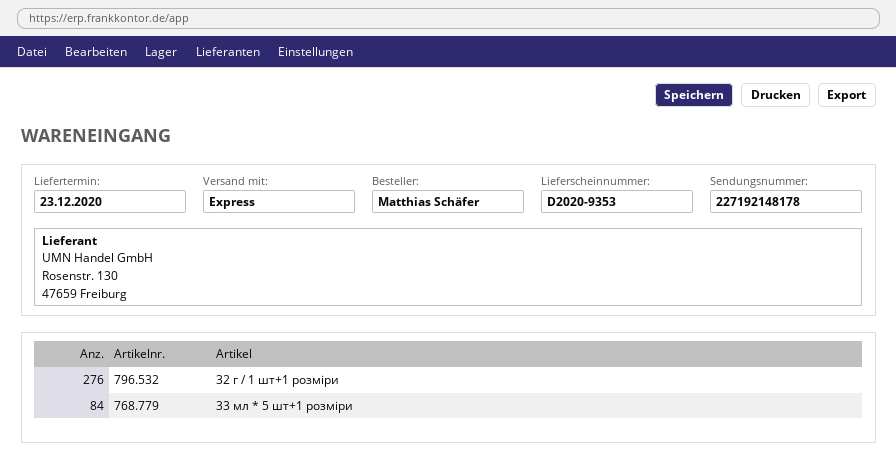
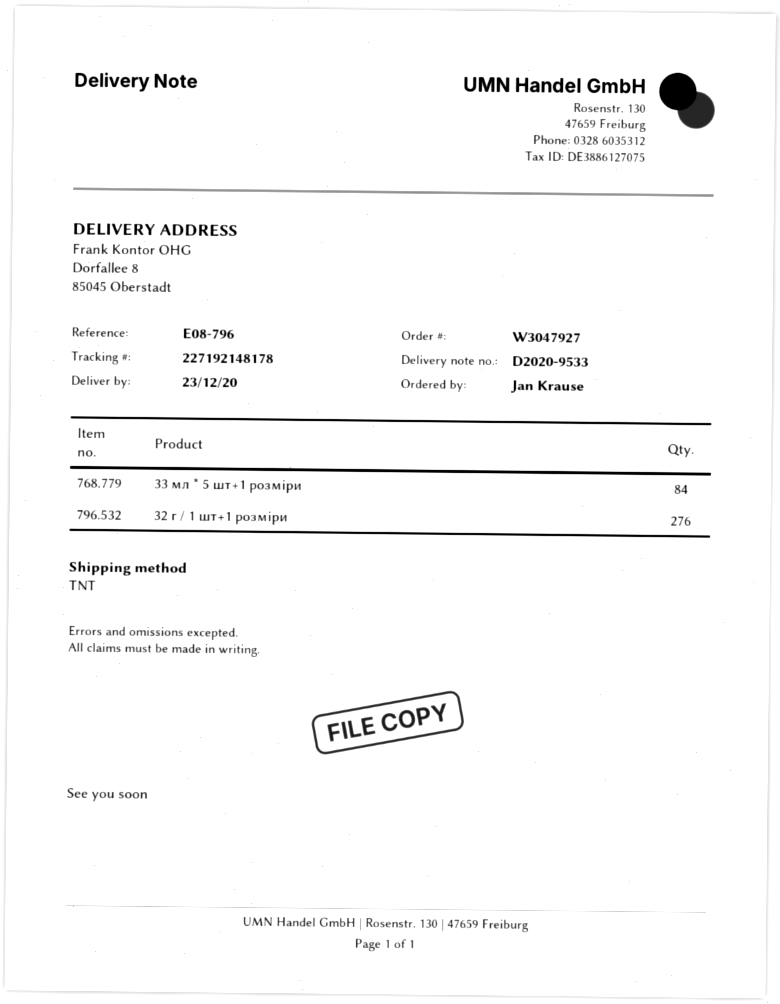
delivery note number: D2020-9353 -> D2020-9533
ordered by: Matthias Schäfer -> Jan Krause
shipping method: express -> TNT

